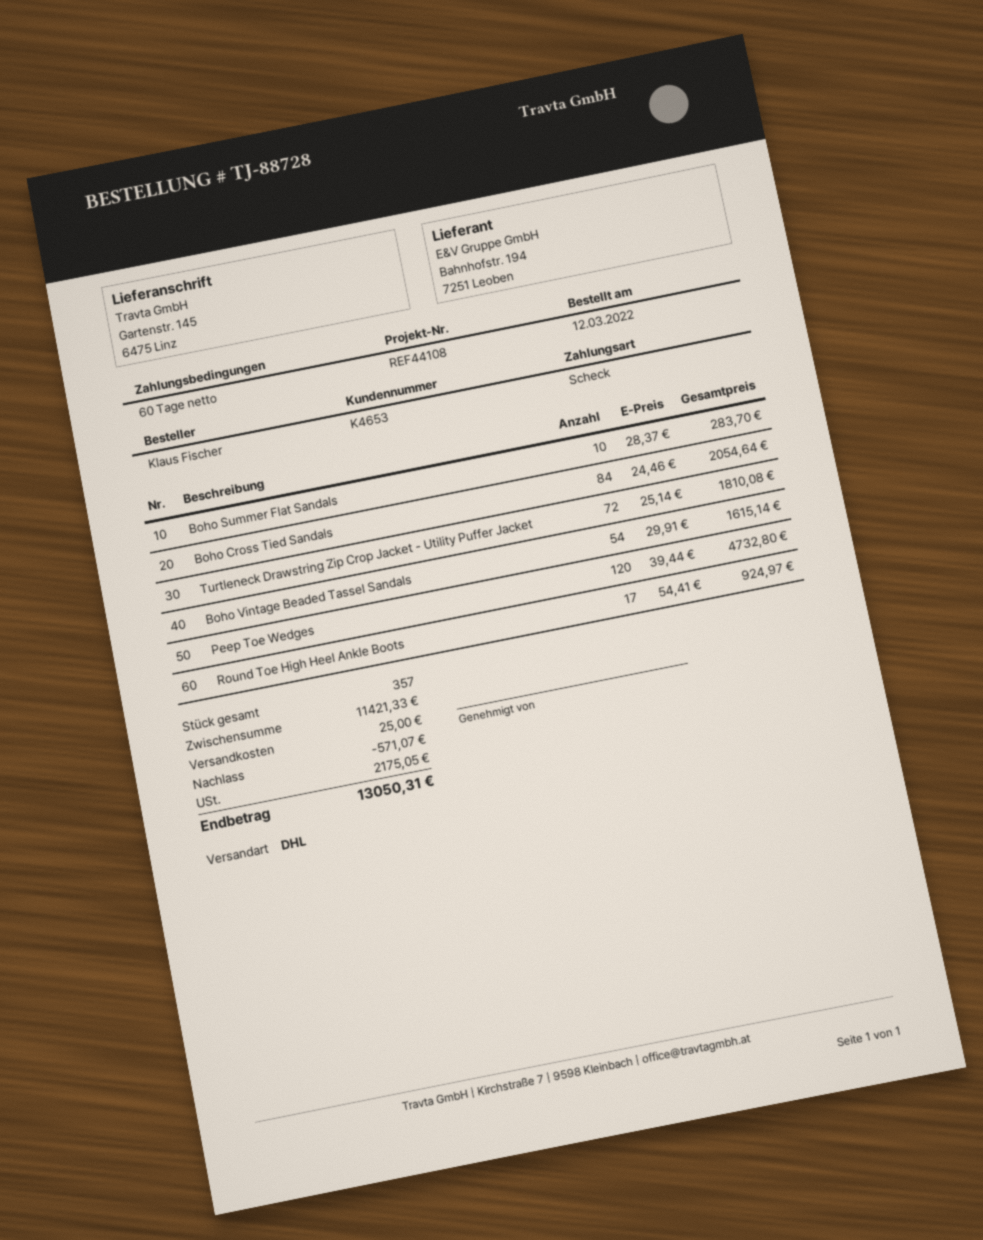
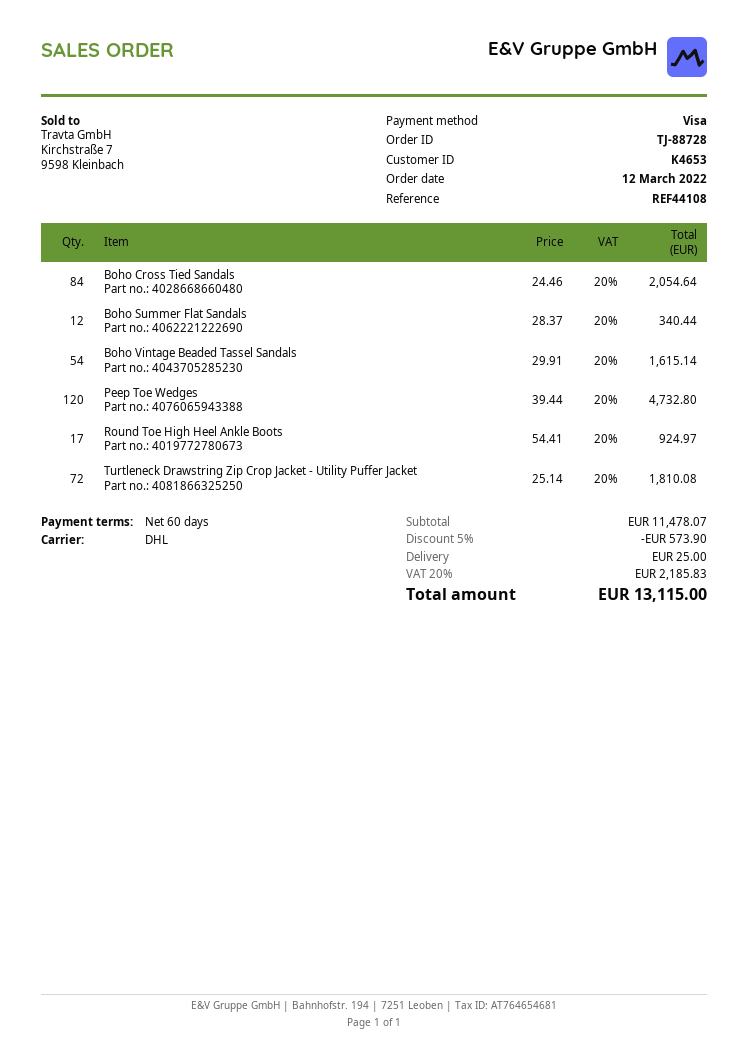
payment method: cheque -> Visa
Boho Summer Flat Sandals: 10 x 28.37 = 283.70 -> 12 x 28.37 = 340.44
subtotal: 11421.33 -> 11478.07
discount: 571.07 -> 573.90
tax: 2175.05 -> 2185.83
total: 13050.31 -> 13115.00

